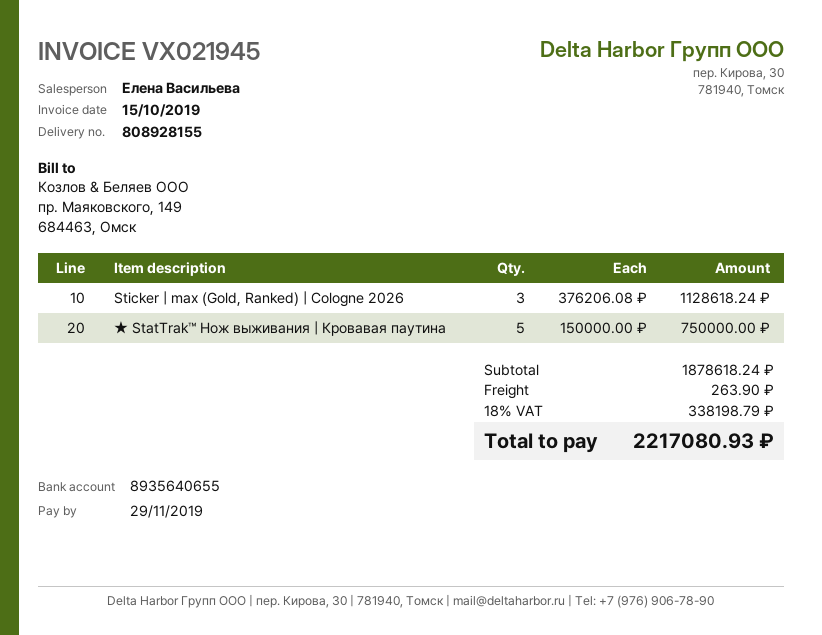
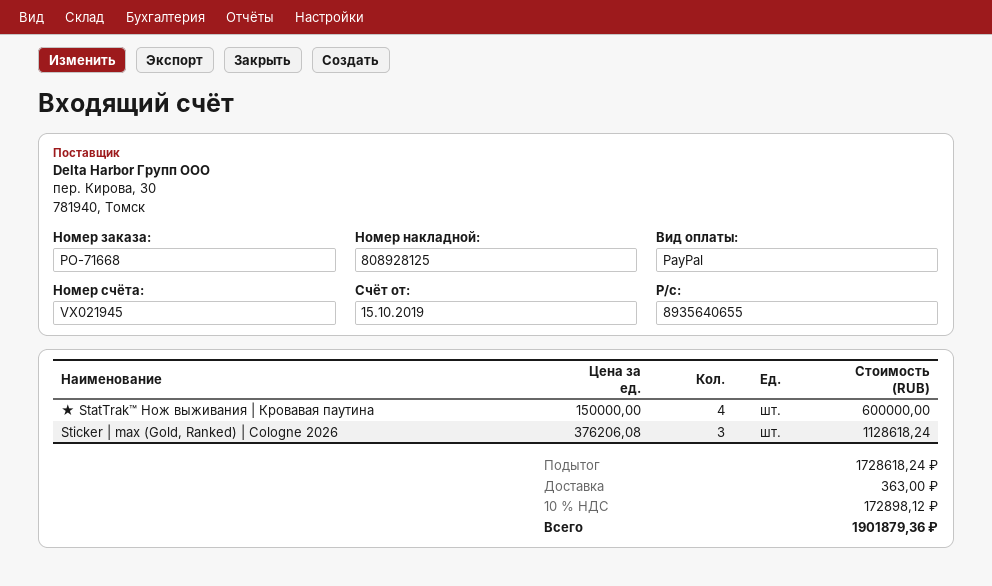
delivery note number: 808928155 -> 808928125
★ StatTrak™ Нож выживания | Кровавая паутина: 5 x 150000.00 = 750000.00 -> 4 x 150000.00 = 600000.00
subtotal: 1878618.24 -> 1728618.24
shipping: 263.90 -> 363.00
tax: 18% = 338198.79 -> 10% = 172898.12
total: 2217080.93 -> 1901879.36

